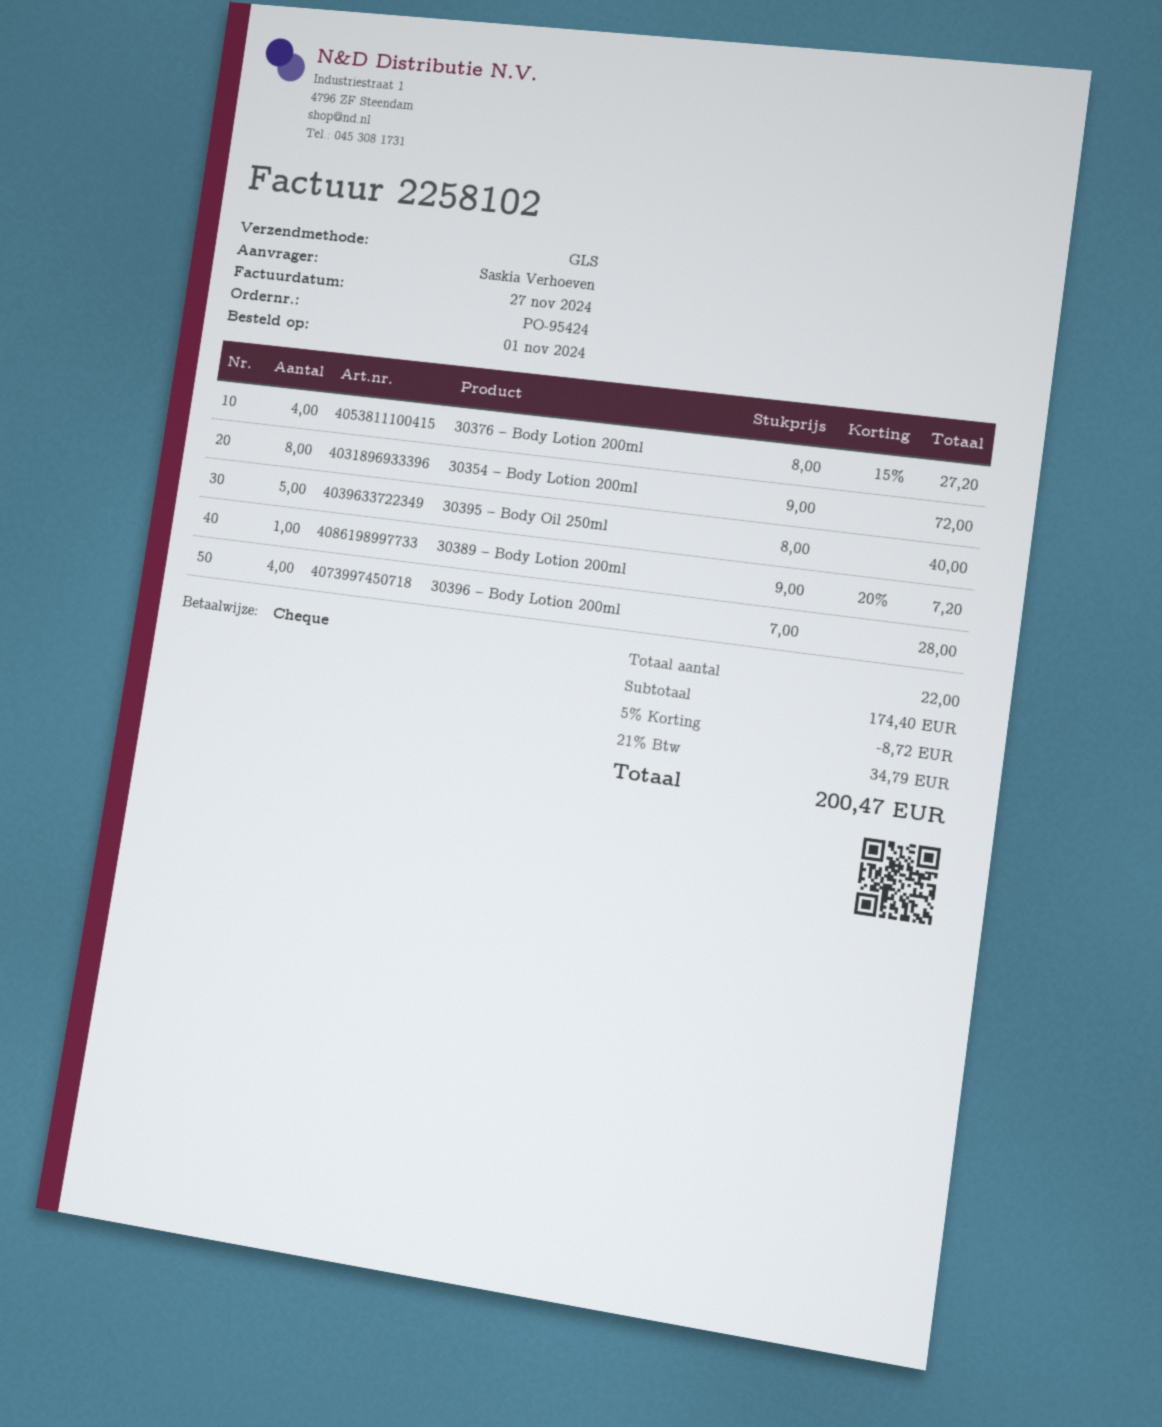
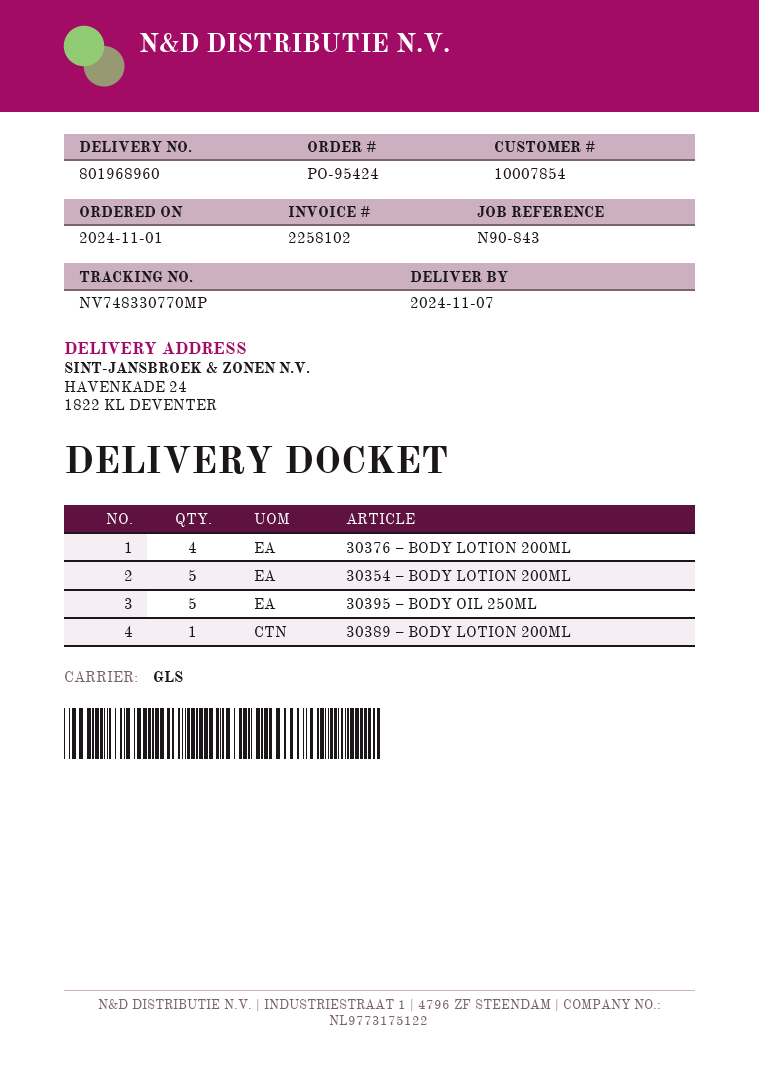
30354 – Body Lotion 200ml: 8 -> 5
30396 – Body Lotion 200ml: 4 -> none

